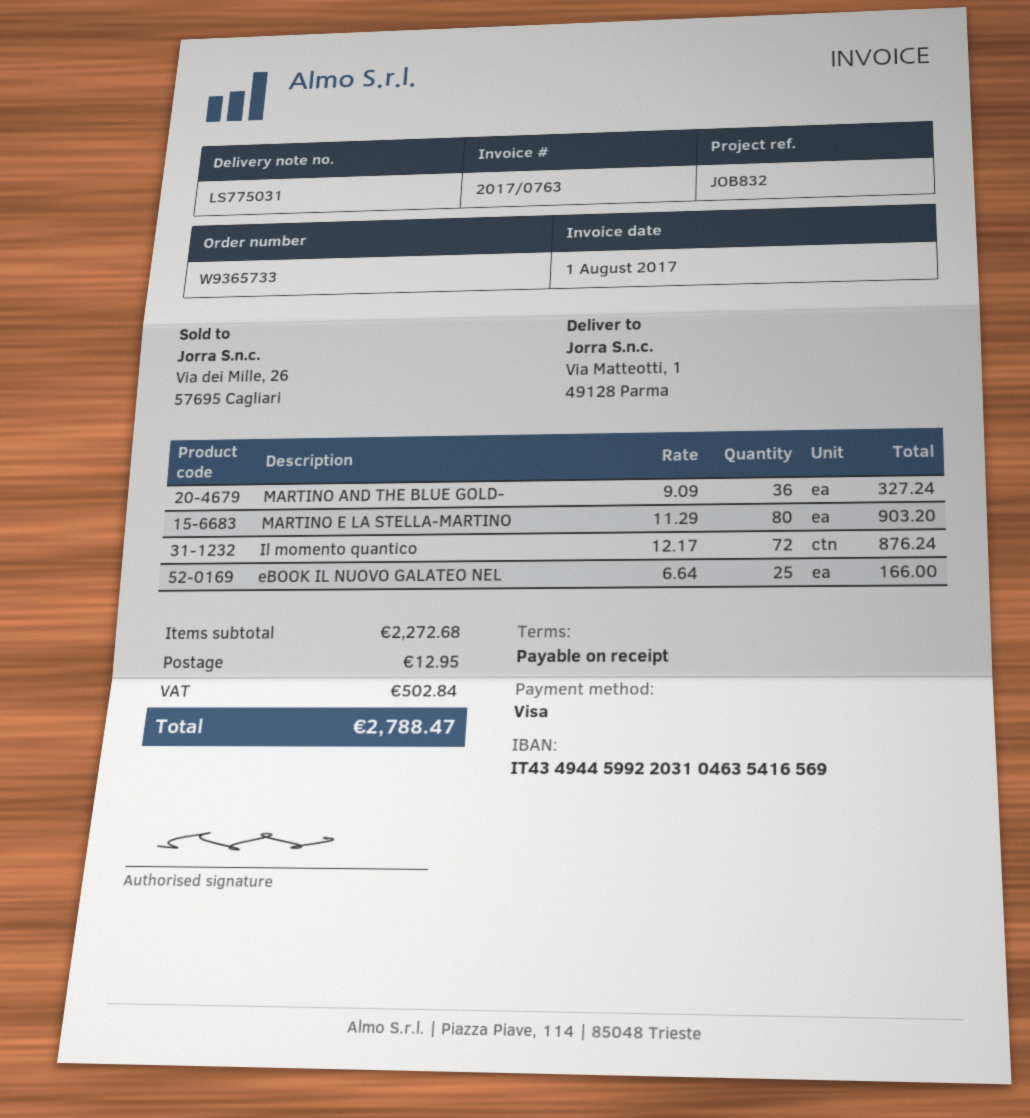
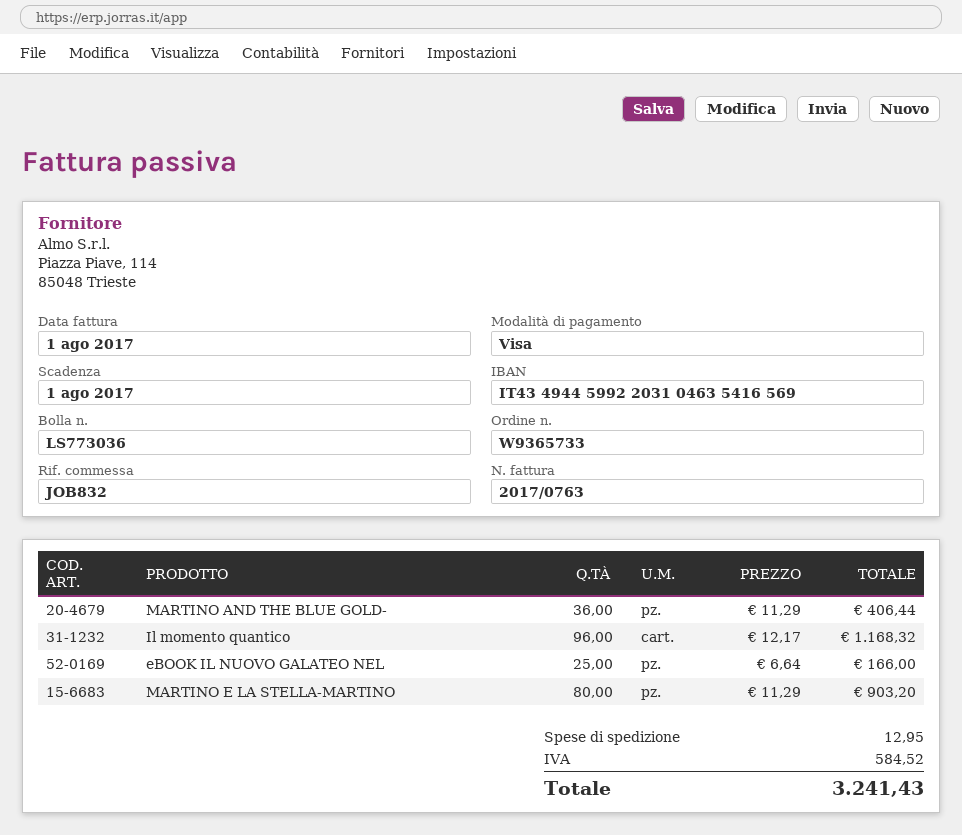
delivery note number: LS775031 -> LS773036
MARTINO AND THE BLUE GOLD-: 36 x 9.09 = 327.24 -> 36 x 11.29 = 406.44
Il momento quantico: 72 x 12.17 = 876.24 -> 96 x 12.17 = 1168.32
tax: 502.84 -> 584.52
total: 2788.47 -> 3241.43

